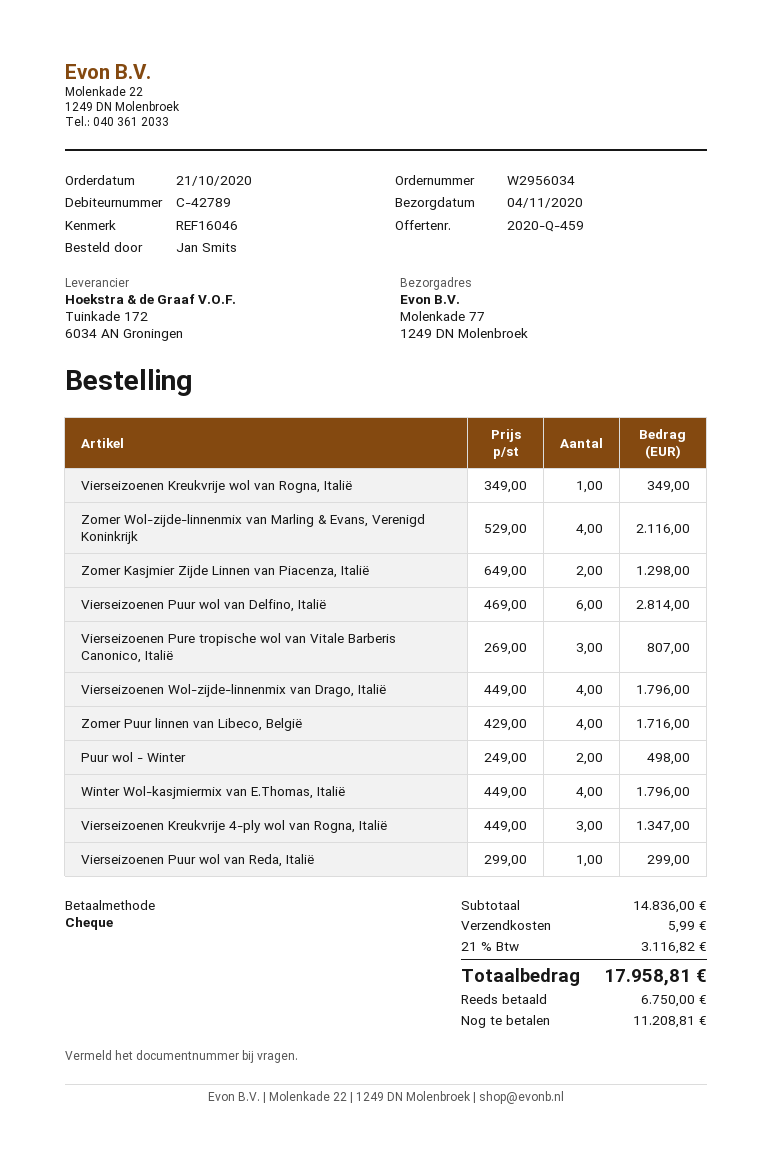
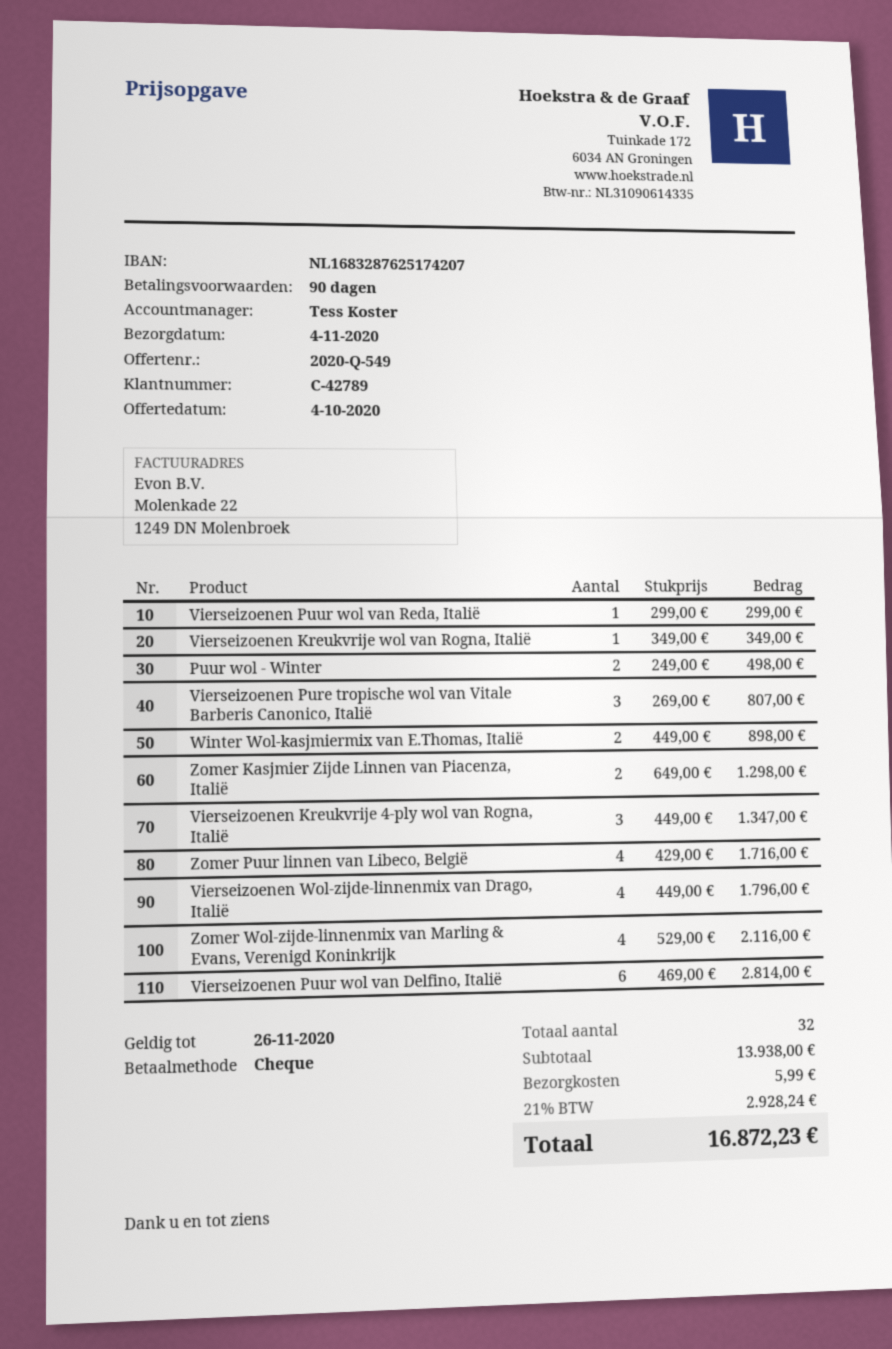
quote number: 2020-Q-459 -> 2020-Q-549
Winter Wol-kasjmiermix van E.Thomas, Italië: 4 x 449.00 = 1796.00 -> 2 x 449.00 = 898.00
subtotal: 14836.00 -> 13938.00
tax: 21% = 3116.82 -> 21% = 2928.24
total: 17958.81 -> 16872.23

